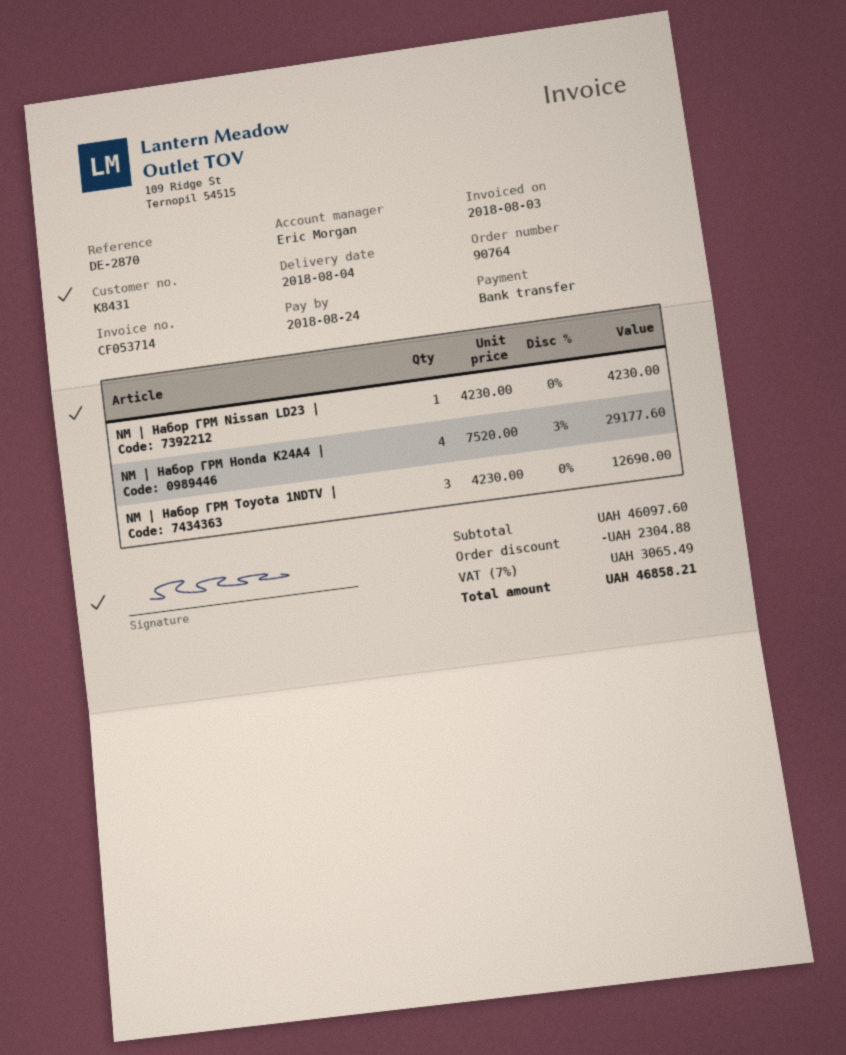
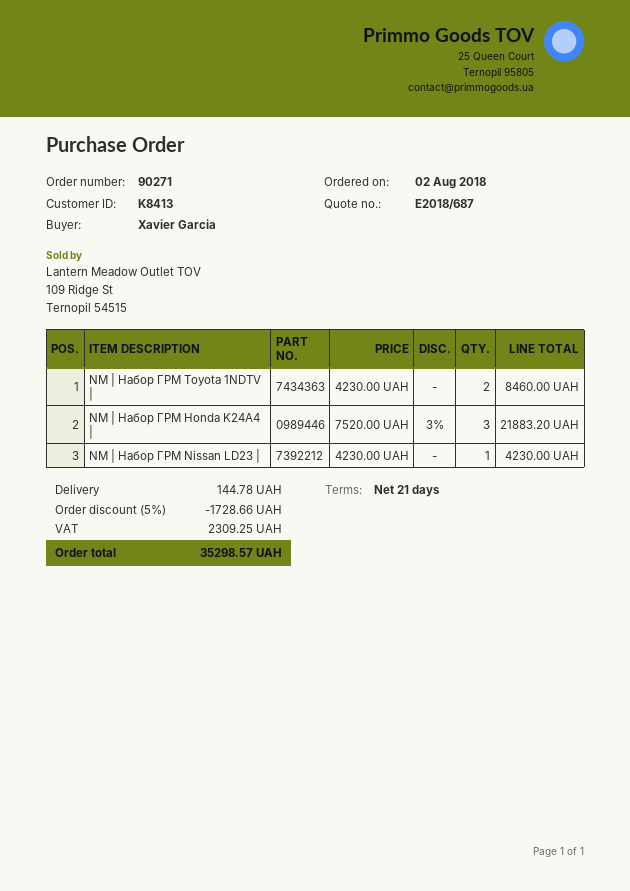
order number: 90764 -> 90271
customer number: K8431 -> K8413
NM | Набор ГРМ Honda K24A4 |: 4 x 7520.00 - 3% = 29177.60 -> 3 x 7520.00 - 3% = 21883.20
NM | Набор ГРМ Toyota 1NDTV |: 3 x 4230.00 = 12690.00 -> 2 x 4230.00 = 8460.00
discount: 2304.88 -> 1728.66
shipping: none -> 144.78
tax: 3065.49 -> 2309.25
total: 46858.21 -> 35298.57

